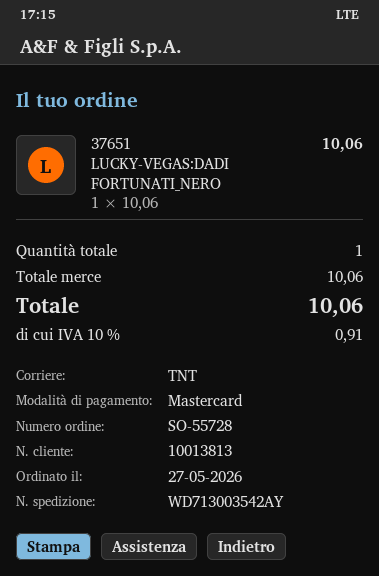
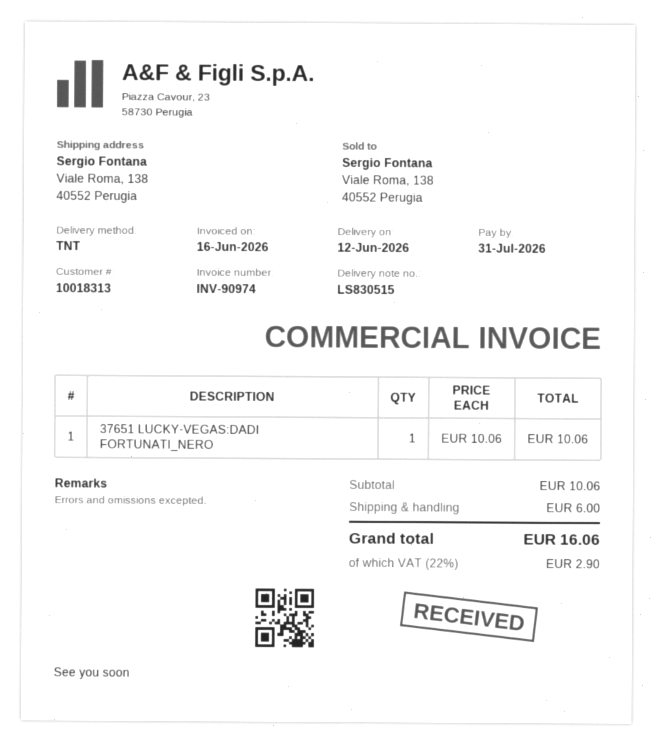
customer number: 10013813 -> 10018313
shipping: none -> 6.00
tax: 10% = 0.91 -> 22% = 2.90
total: 10.06 -> 16.06

